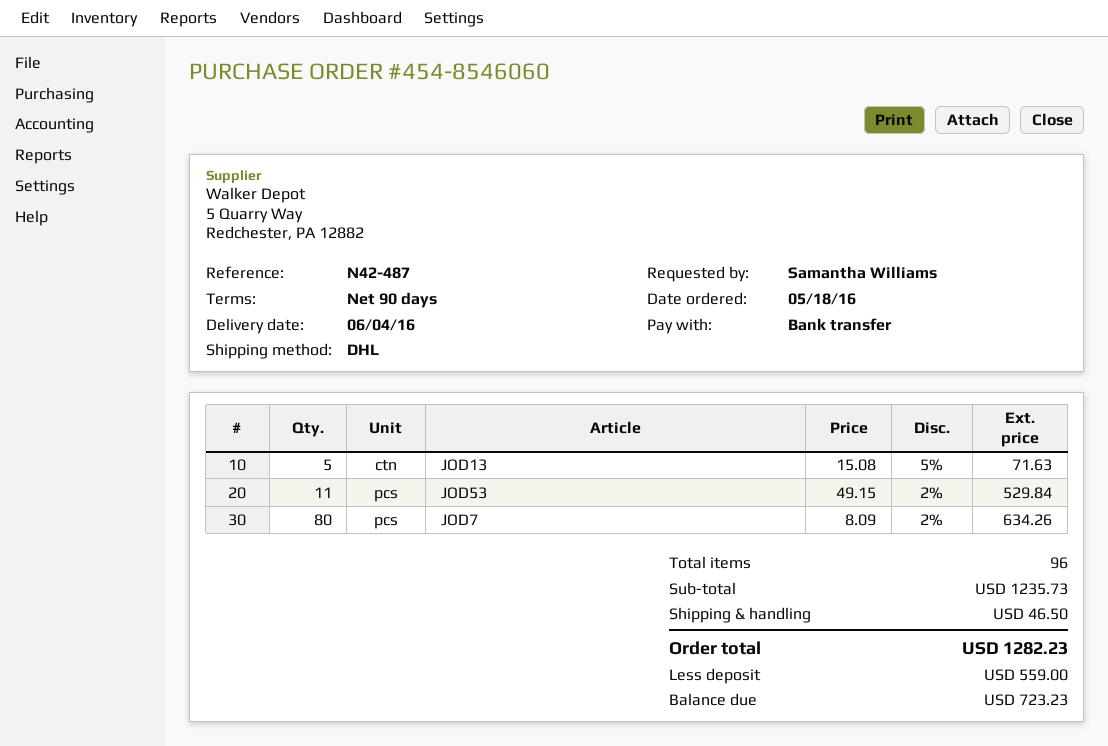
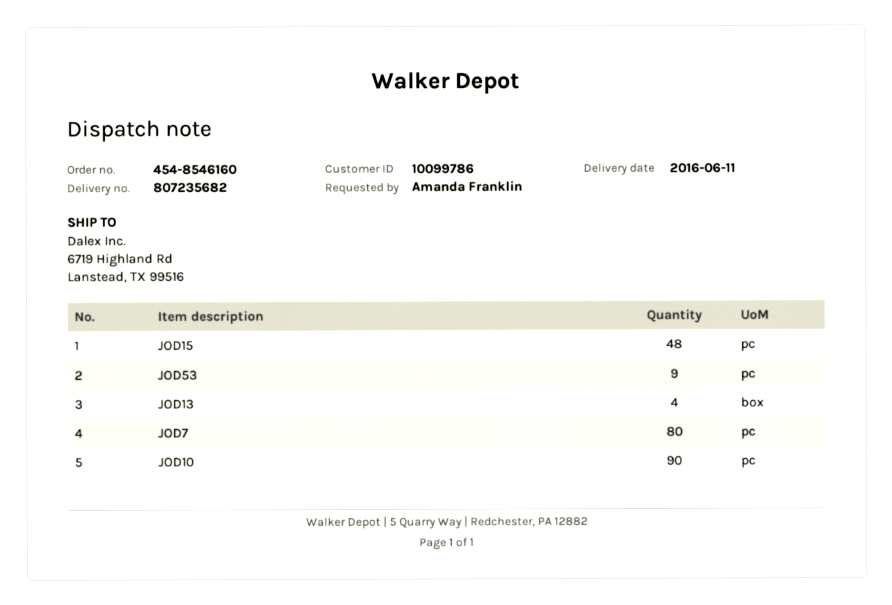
order number: 454-8546060 -> 454-8546160
delivery date: 2016-06-04 -> 2016-06-11
ordered by: Samantha Williams -> Amanda Franklin
JOD13: 5 -> 4
JOD53: 11 -> 9
JOD15: none -> 48
JOD10: none -> 90

